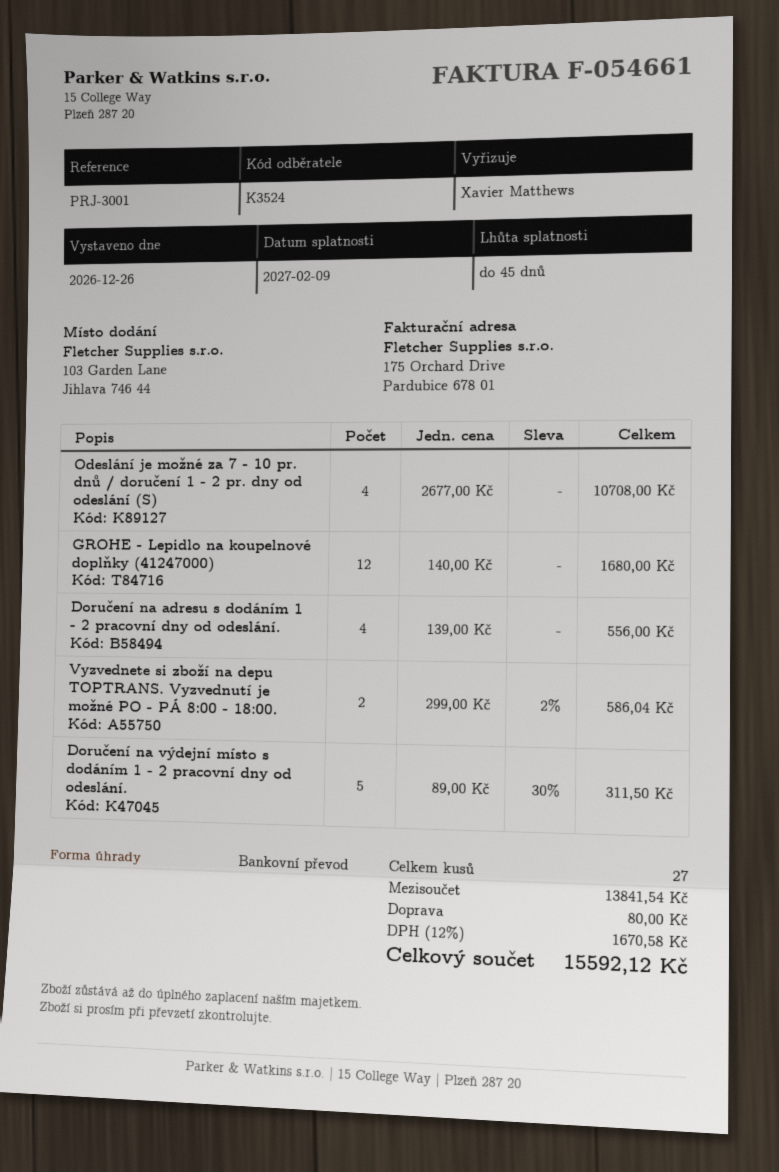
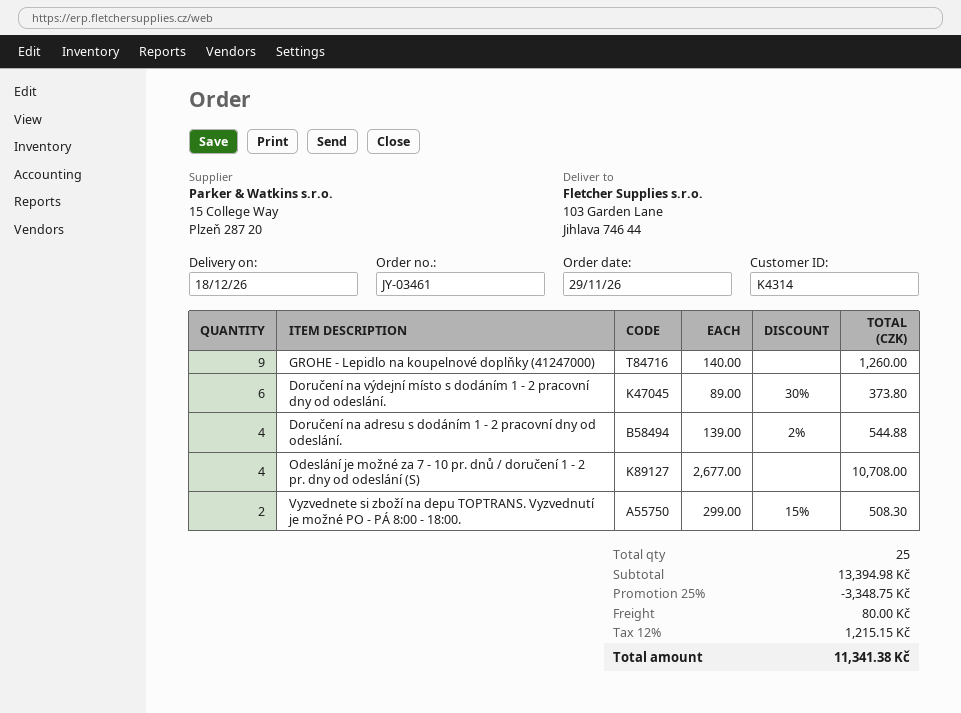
customer number: K3524 -> K4314
GROHE - Lepidlo na koupelnové doplňky (41247000): 12 x 140.00 = 1680.00 -> 9 x 140.00 = 1260.00
Doručení na adresu s dodáním 1 - 2 pracovní dny od odeslání.: 4 x 139.00 = 556.00 -> 4 x 139.00 - 2% = 544.88
Vyzvednete si zboží na depu TOPTRANS. Vyzvednutí je možné PO - PÁ 8:00 - 18:00.: 2 x 299.00 - 2% = 586.04 -> 2 x 299.00 - 15% = 508.30
Doručení na výdejní místo s dodáním 1 - 2 pracovní dny od odeslání.: 5 x 89.00 - 30% = 311.50 -> 6 x 89.00 - 30% = 373.80
total quantity: 27 -> 25
subtotal: 13841.54 -> 13394.98
discount: none -> 25% = 3348.75
tax: 12% = 1670.58 -> 12% = 1215.15
total: 15592.12 -> 11341.38

